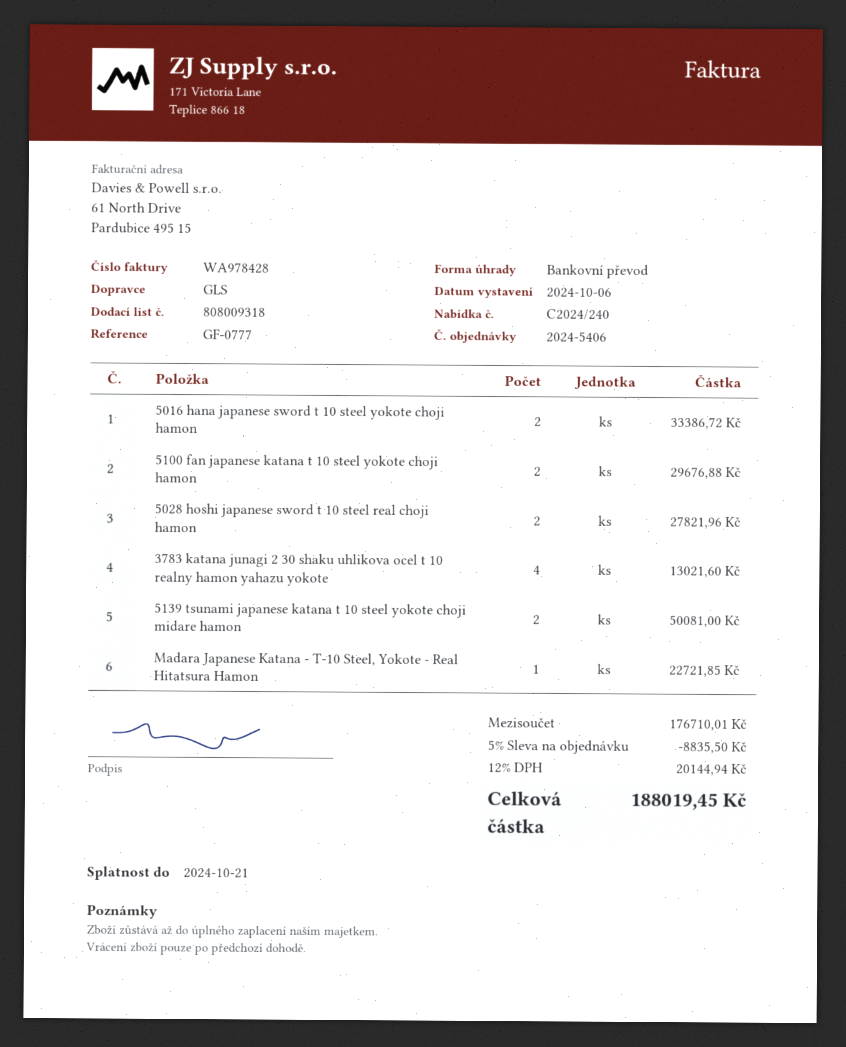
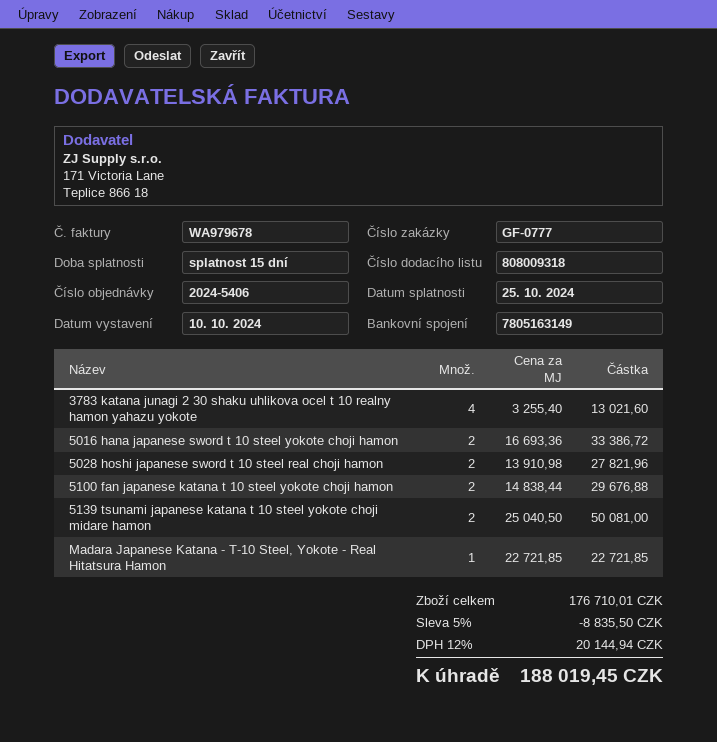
invoice number: WA978428 -> WA979678
invoice date: 2024-10-06 -> 2024-10-10
due date: 2024-10-21 -> 2024-10-25

